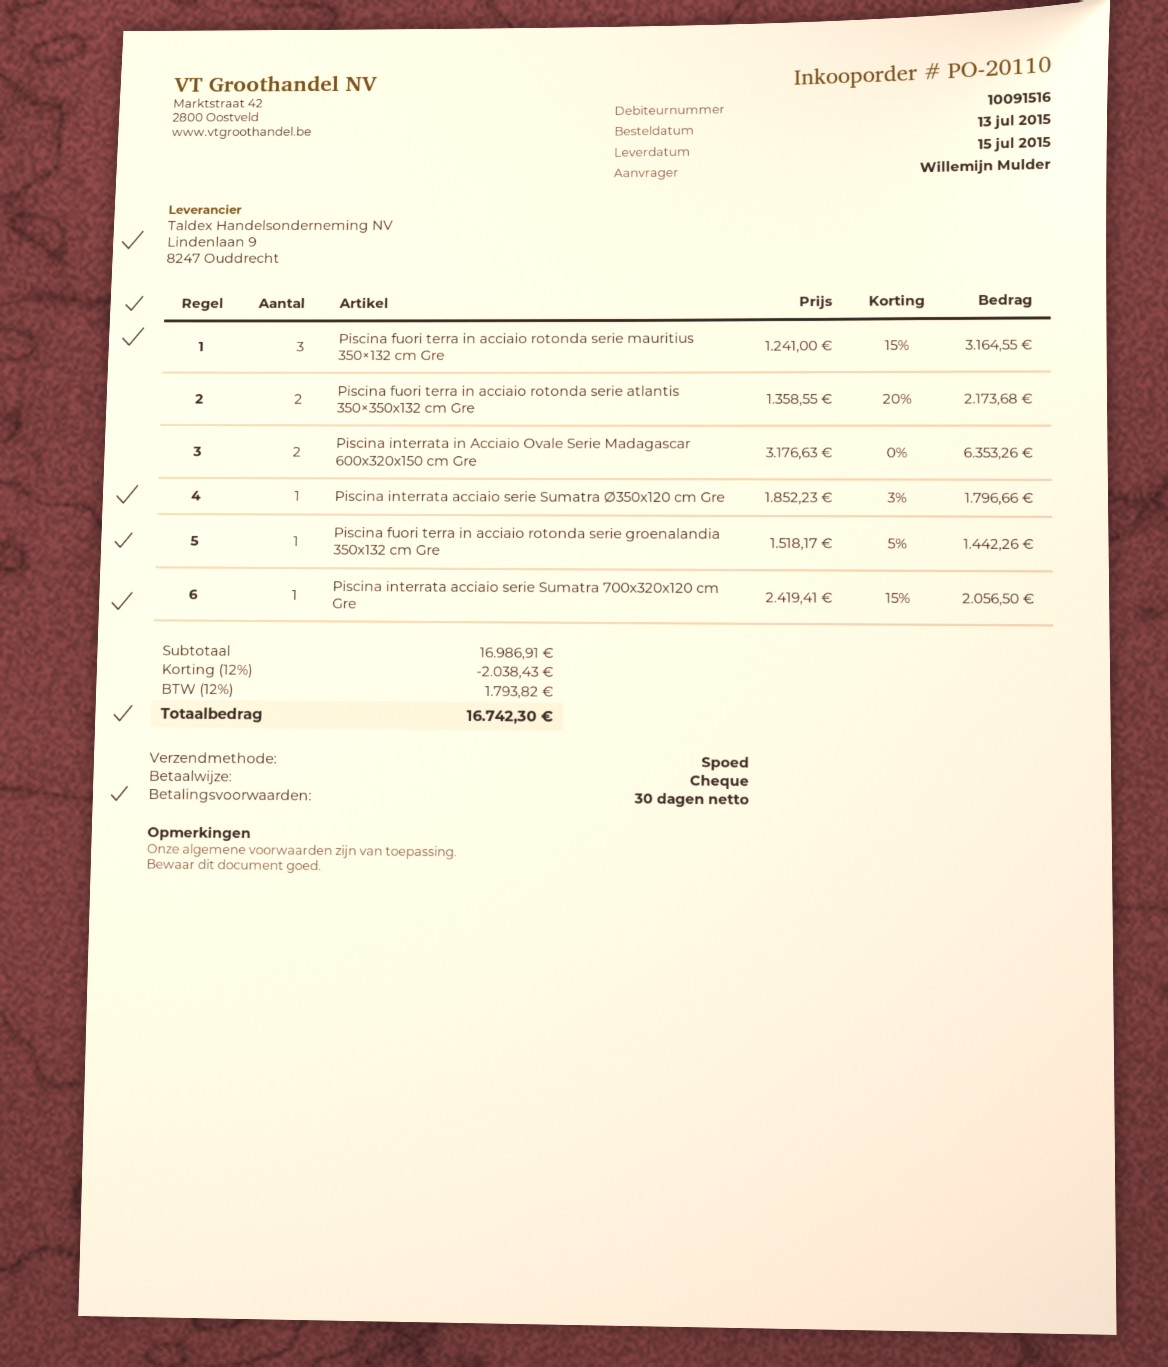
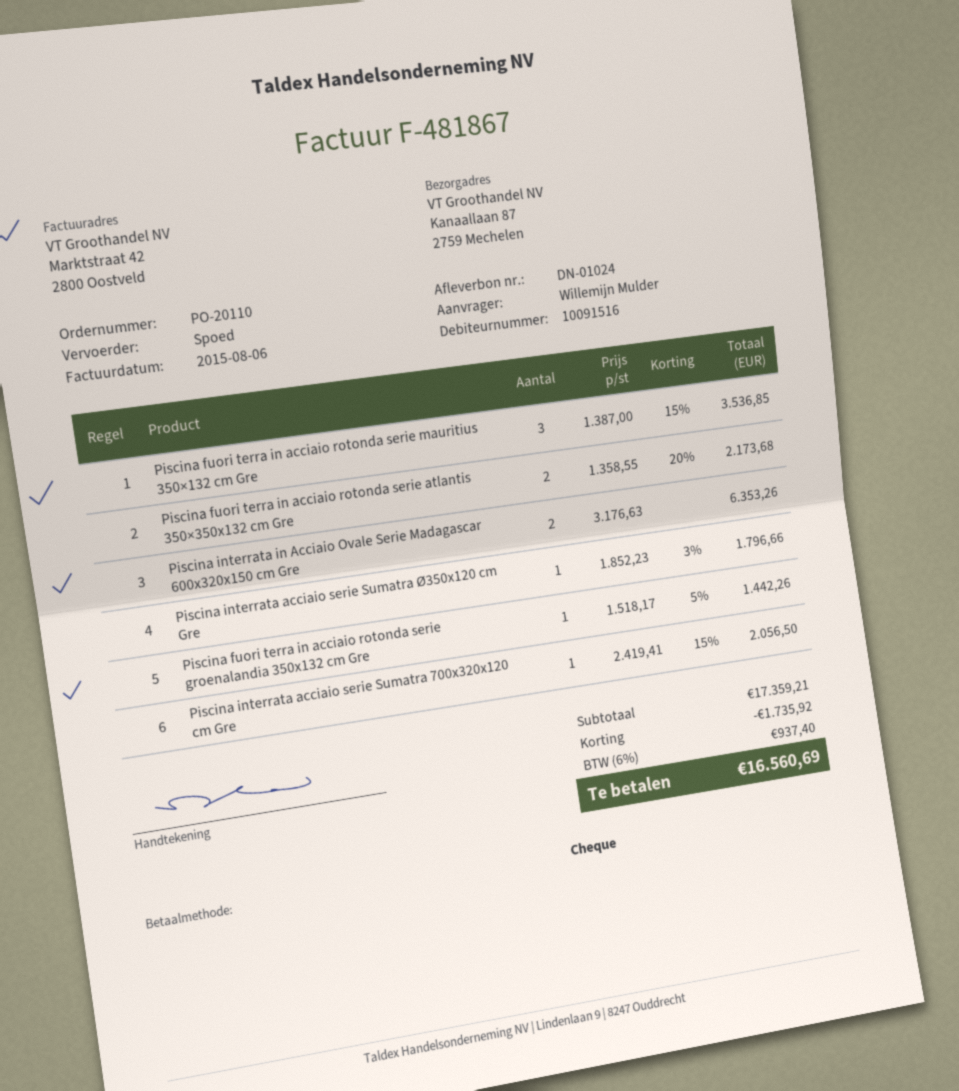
Piscina fuori terra in acciaio rotonda serie mauritius 350×132 cm Gre: 3 x 1241.00 - 15% = 3164.55 -> 3 x 1387.00 - 15% = 3536.85
subtotal: 16986.91 -> 17359.21
discount: 2038.43 -> 1735.92
tax: 12% = 1793.82 -> 6% = 937.40
total: 16742.30 -> 16560.69

